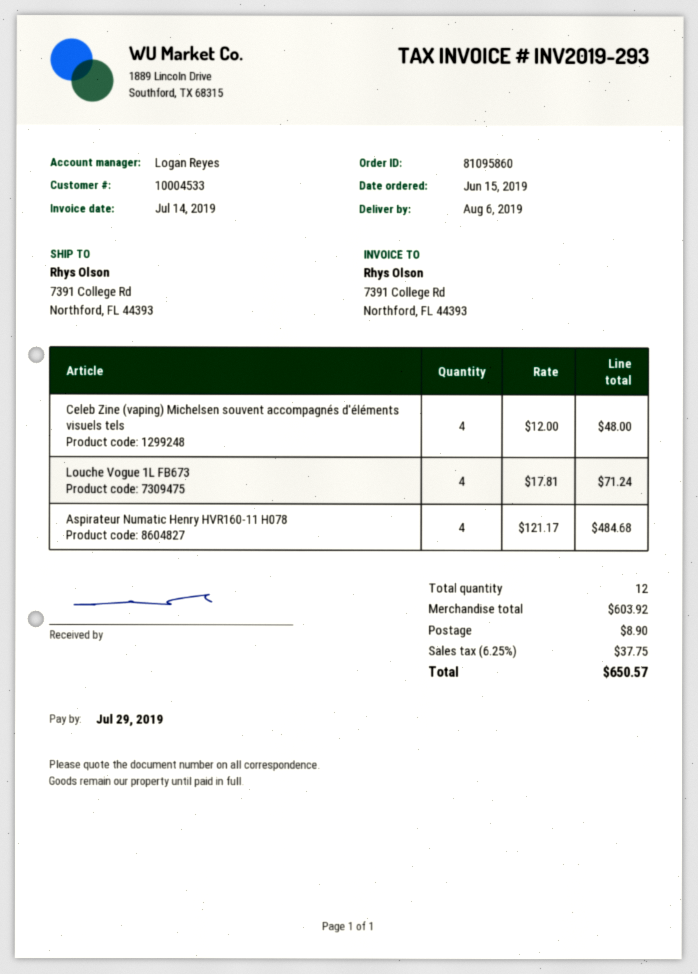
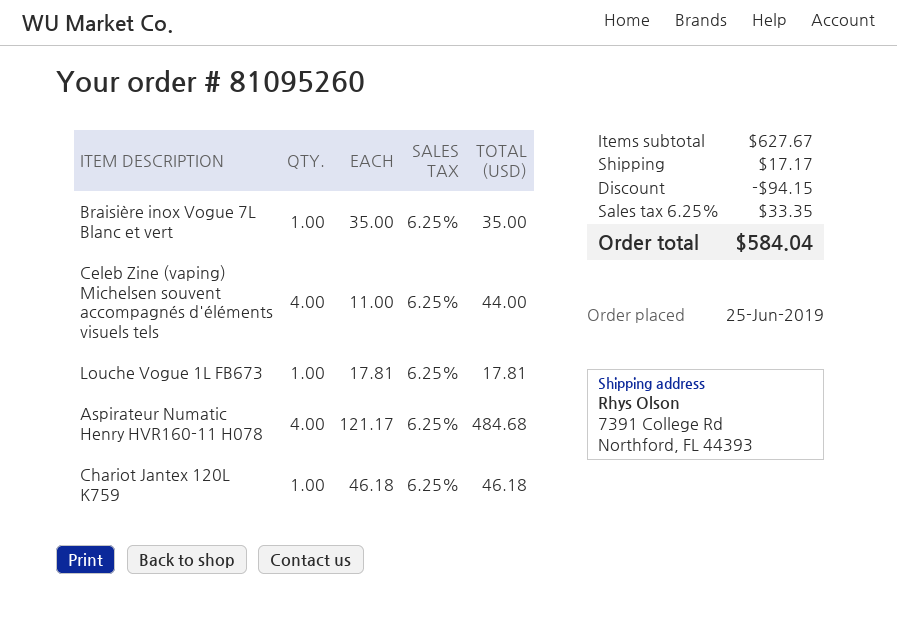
order number: 81095860 -> 81095260
order date: 2019-06-15 -> 2019-06-25
Celeb Zine (vaping) Michelsen souvent accompagnés d'éléments visuels tels: 4 x 12.00 = 48.00 -> 4 x 11.00 = 44.00
Louche Vogue 1L FB673: 4 x 17.81 = 71.24 -> 1 x 17.81 = 17.81
Braisière inox Vogue 7L Blanc et vert: none -> 1 x 35.00 = 35.00
Chariot Jantex 120L K759: none -> 1 x 46.18 = 46.18
subtotal: 603.92 -> 627.67
discount: none -> 94.15
shipping: 8.90 -> 17.17
tax: 6.25% = 37.75 -> 6.25% = 33.35
total: 650.57 -> 584.04

